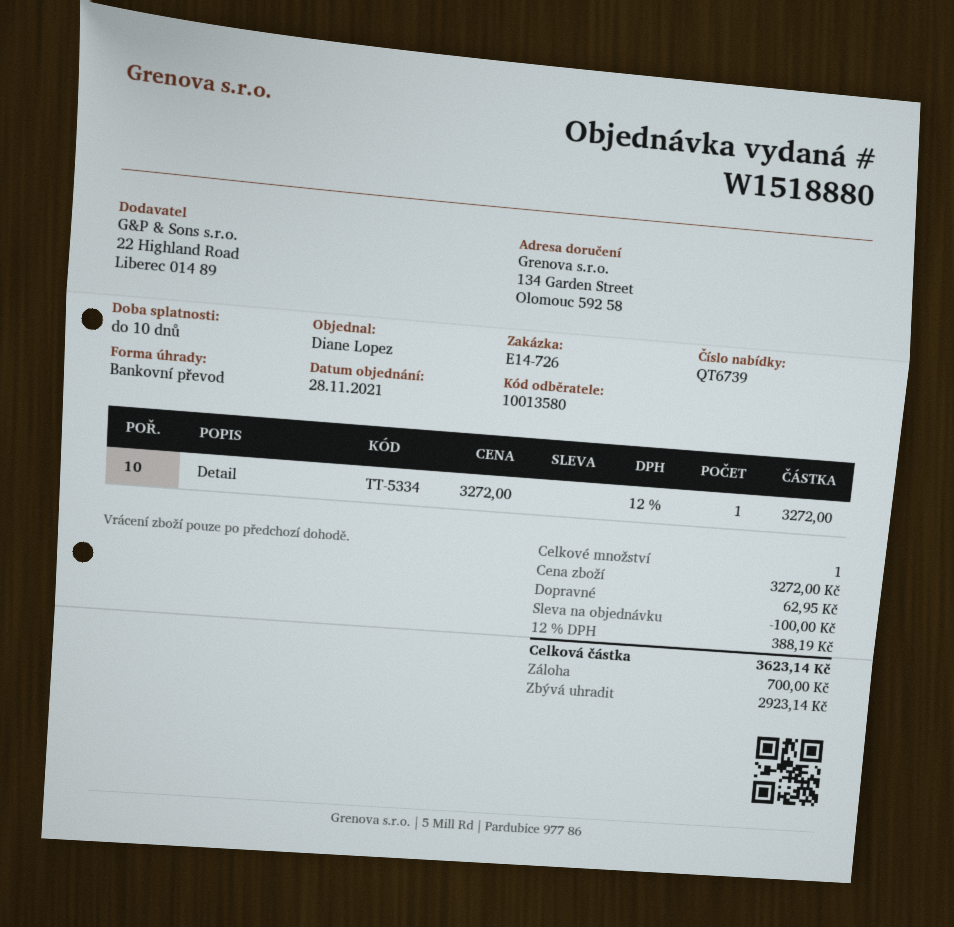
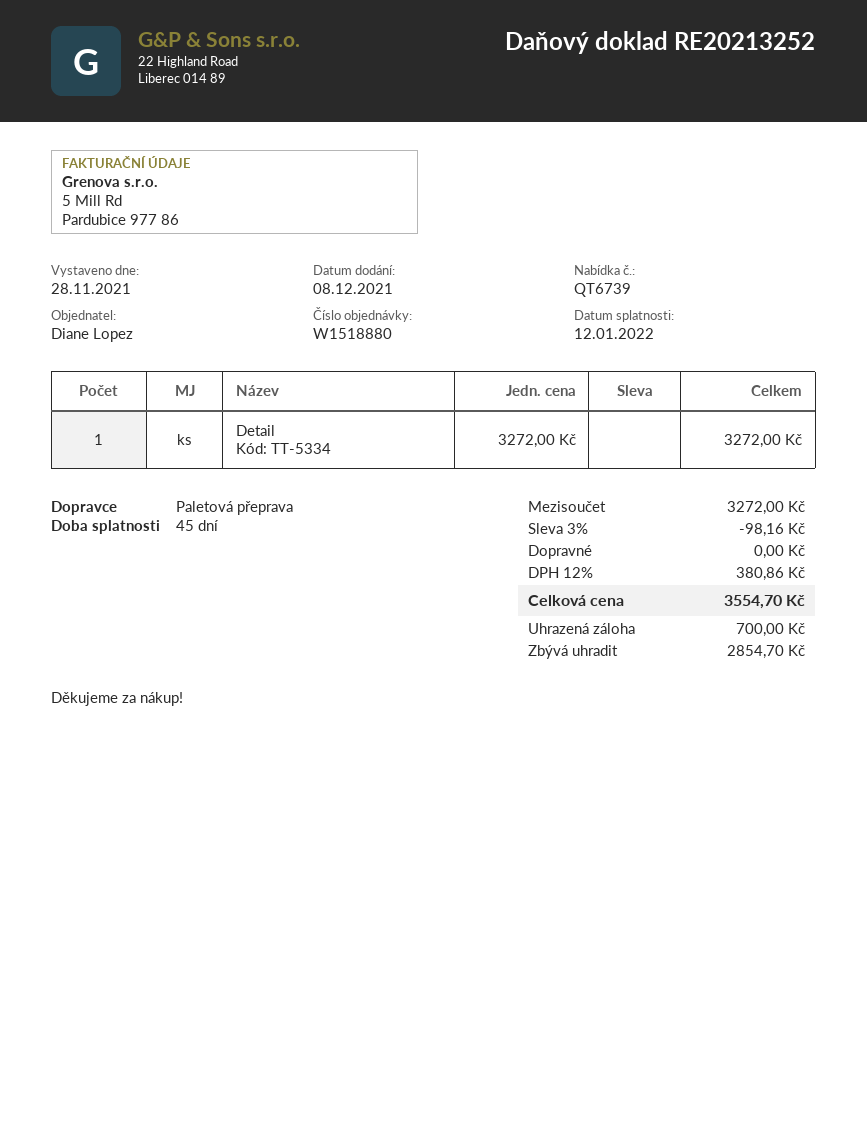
payment terms: 10 days -> 45 days
discount: 100.00 -> 98.16
shipping: 62.95 -> 0.00
tax: 12% = 388.19 -> 12% = 380.86
total: 3623.14 -> 3554.70
balance: 2923.14 -> 2854.70

